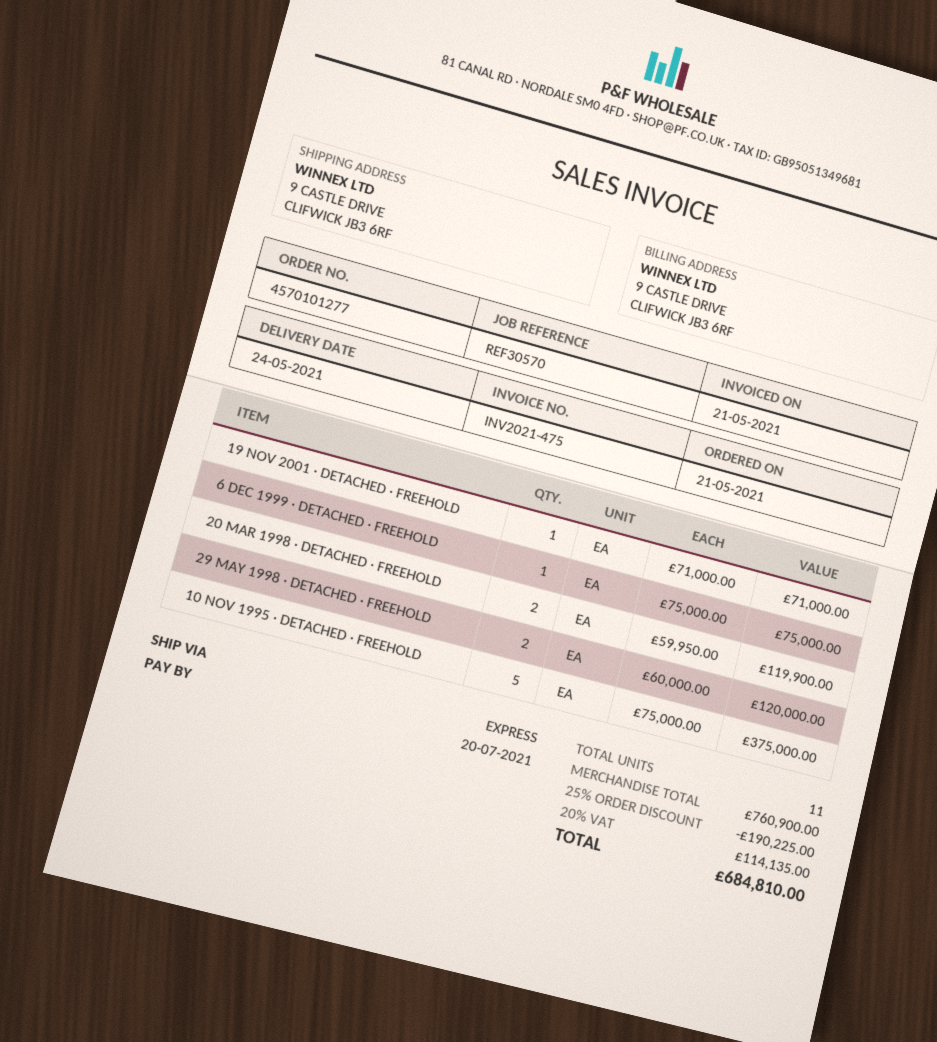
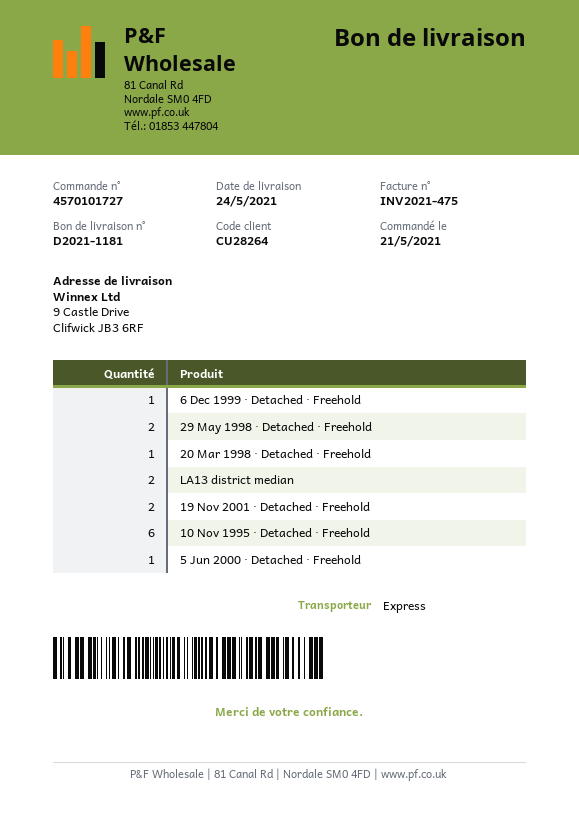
order number: 4570101277 -> 4570101727
19 NOV 2001 · DETACHED · FREEHOLD: 1 -> 2
20 MAR 1998 · DETACHED · FREEHOLD: 2 -> 1
10 NOV 1995 · DETACHED · FREEHOLD: 5 -> 6
LA13 district median: none -> 2
5 Jun 2000 · Detached · Freehold: none -> 1

